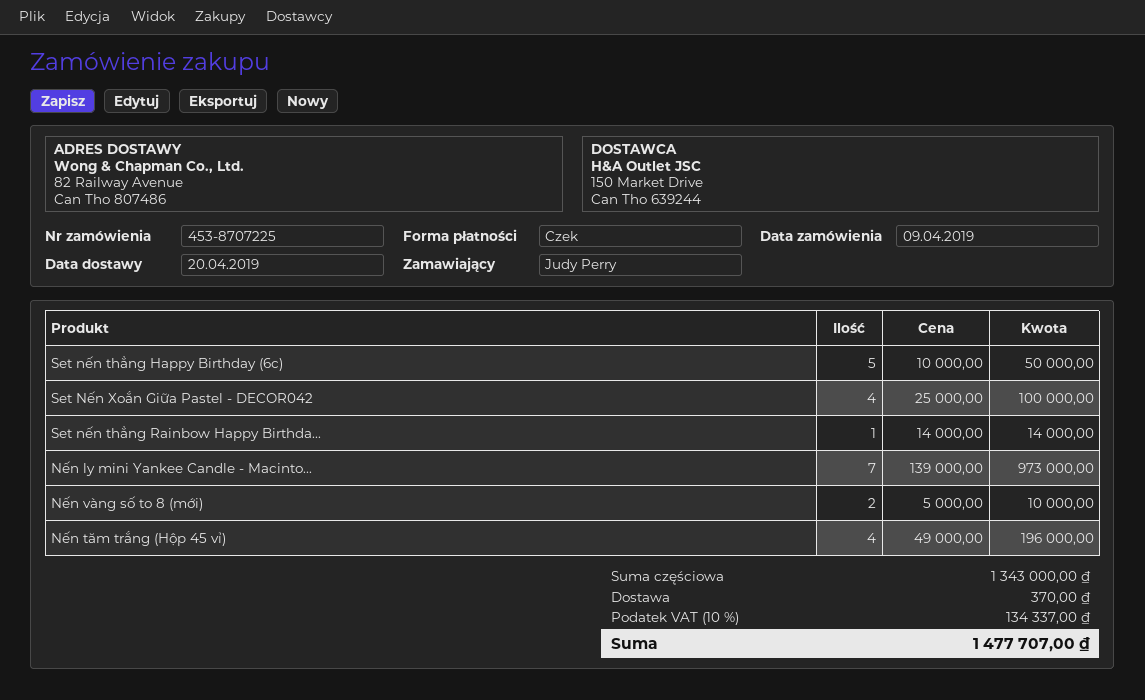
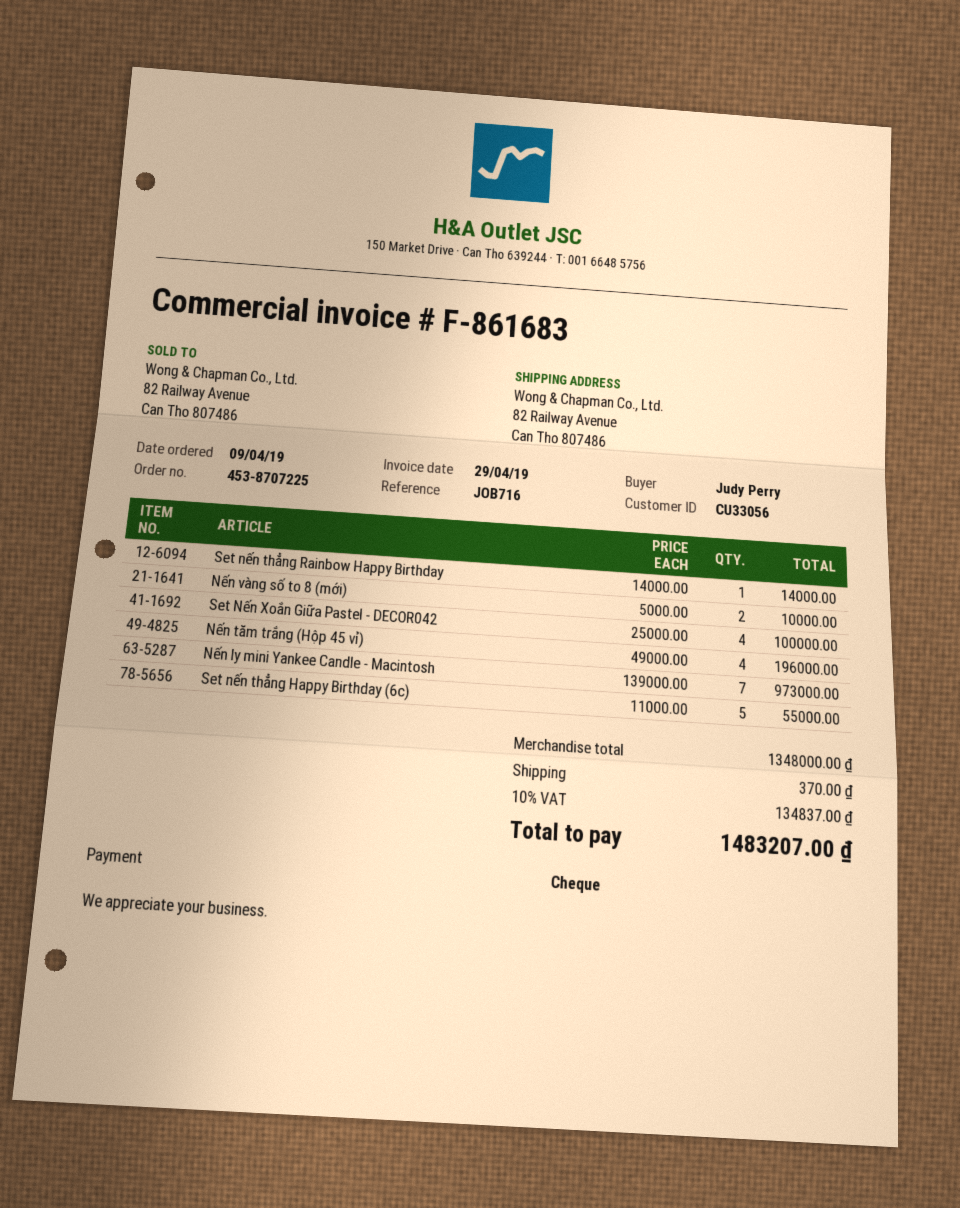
Set nến thẳng Happy Birthday (6c): 5 x 10000.00 = 50000.00 -> 5 x 11000.00 = 55000.00
subtotal: 1343000.00 -> 1348000.00
tax: 10% = 134337.00 -> 10% = 134837.00
total: 1477707.00 -> 1483207.00

